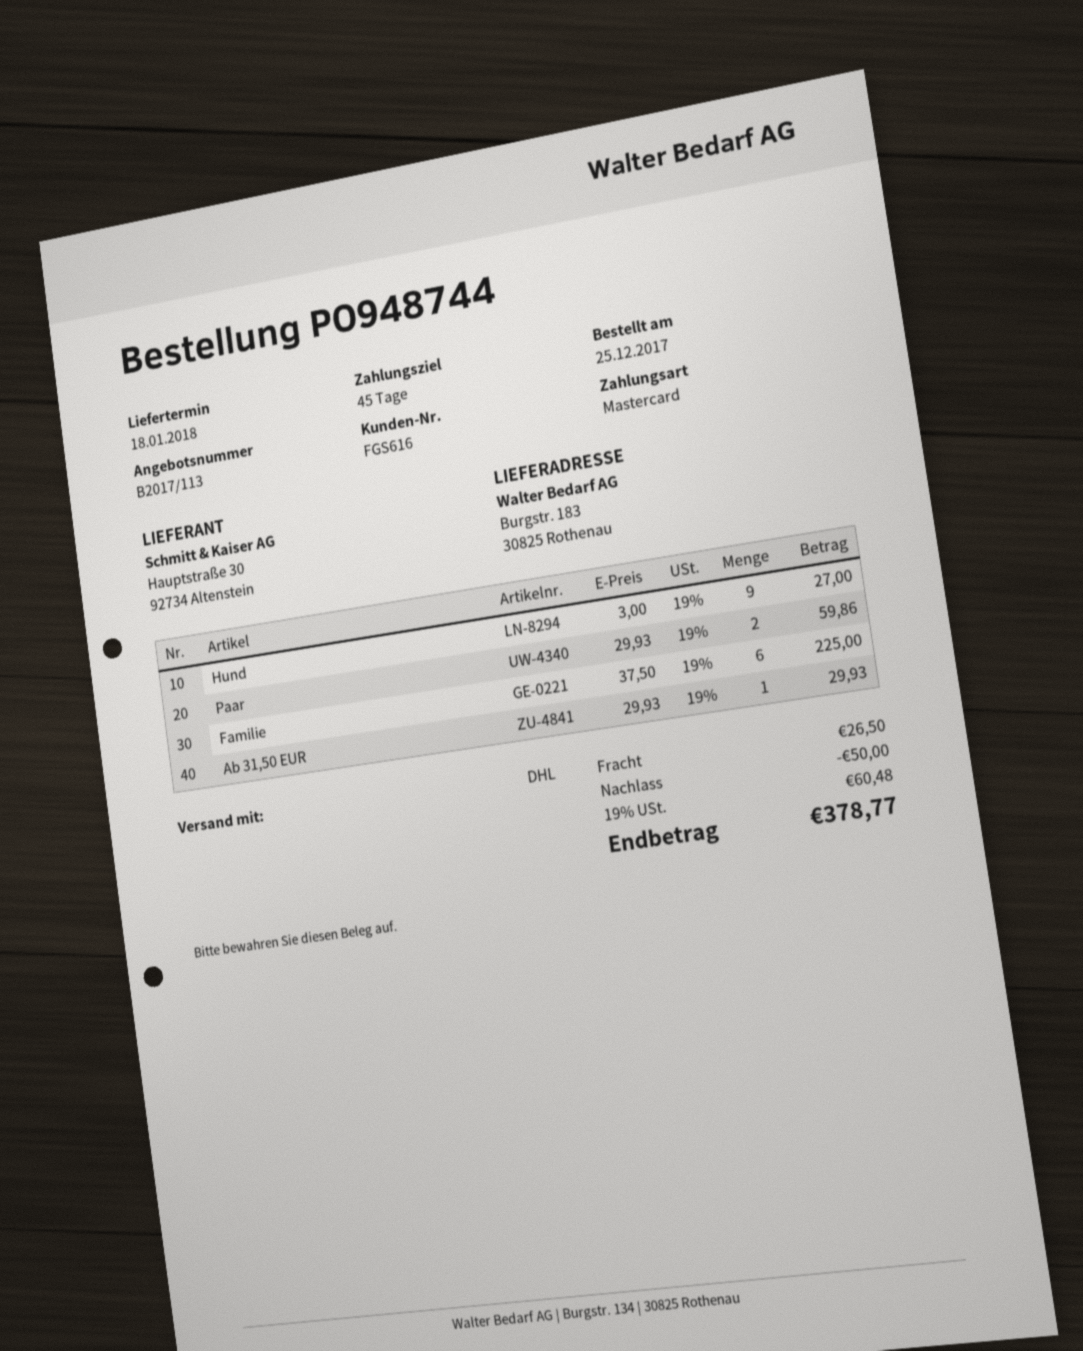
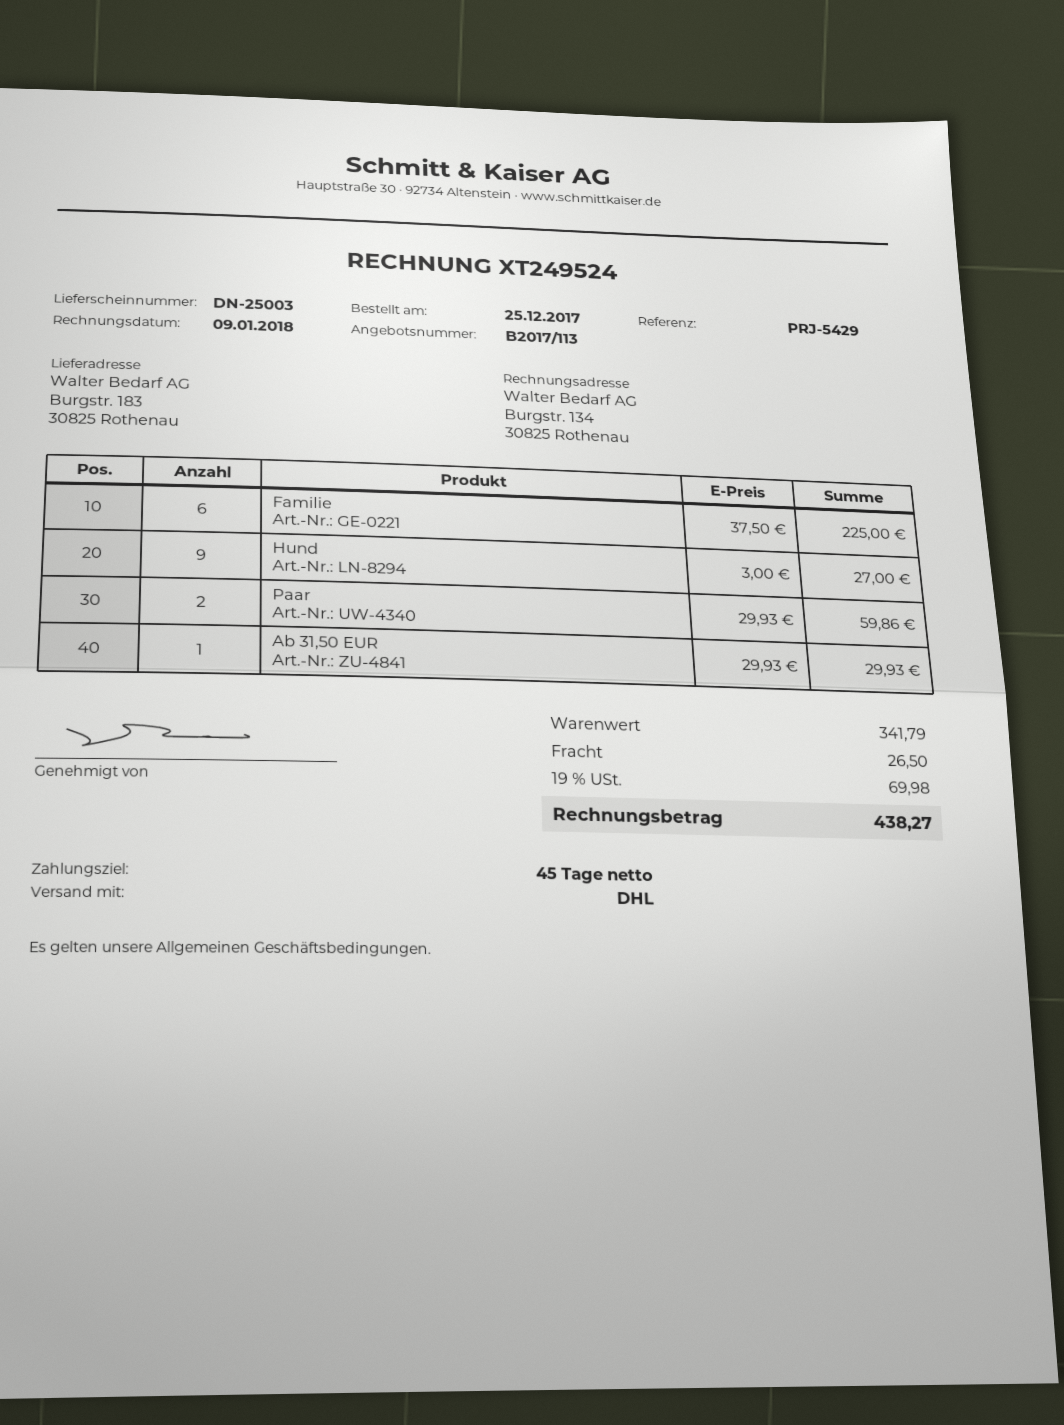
discount: 50.00 -> none
tax: 19% = 60.48 -> 19% = 69.98
total: 378.77 -> 438.27

